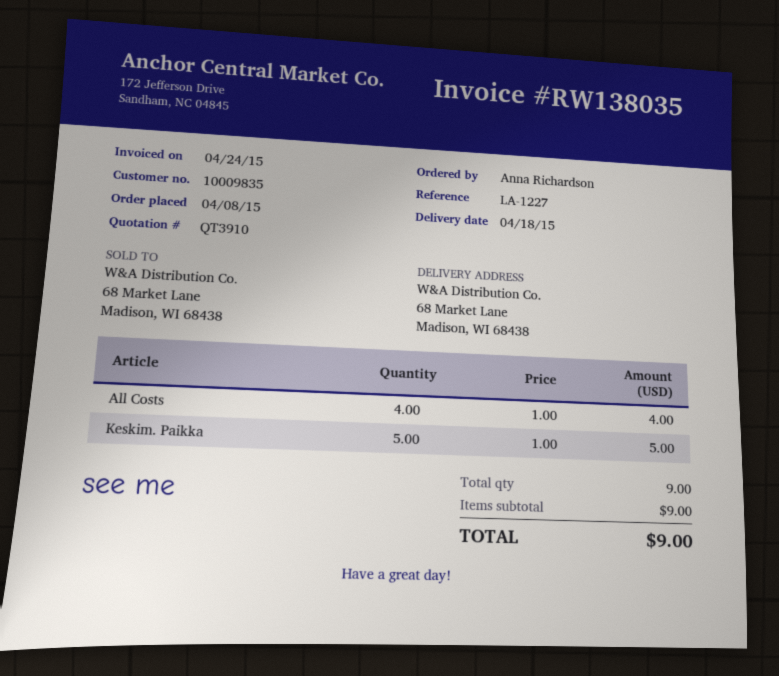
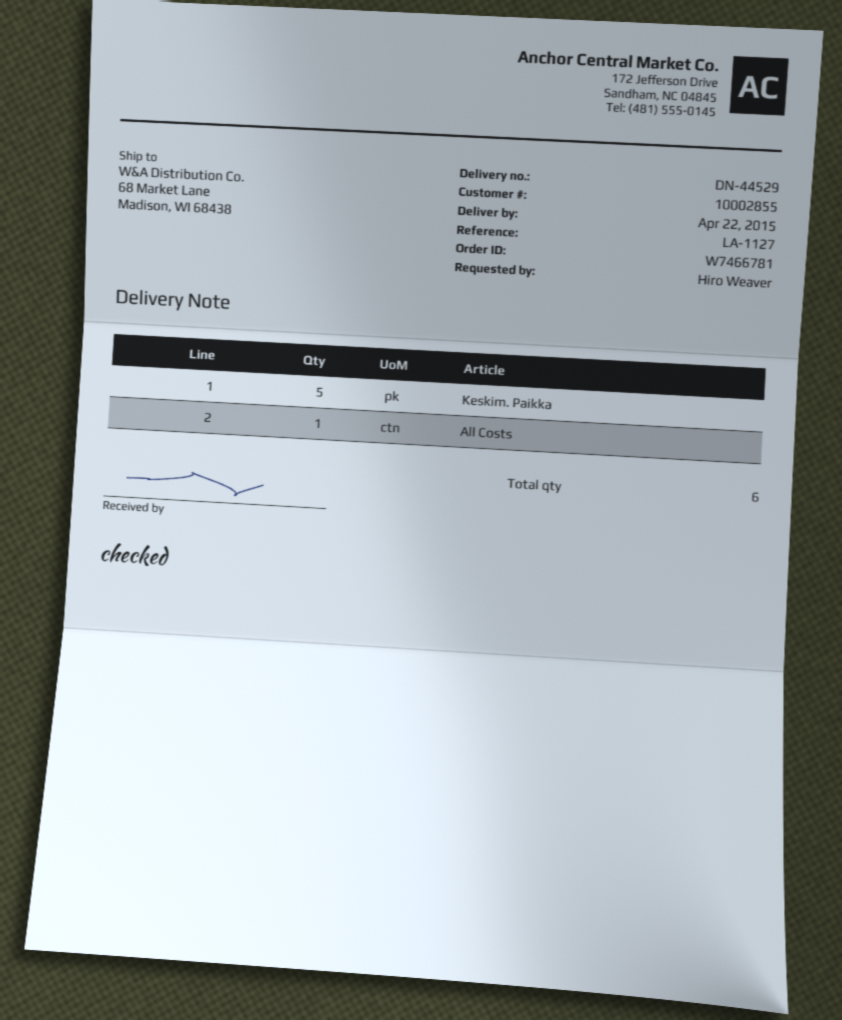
delivery date: 2015-04-18 -> 2015-04-22
customer number: 10009835 -> 10002855
reference: LA-1227 -> LA-1127
ordered by: Anna Richardson -> Hiro Weaver
All Costs: 4 -> 1
total quantity: 9 -> 6

